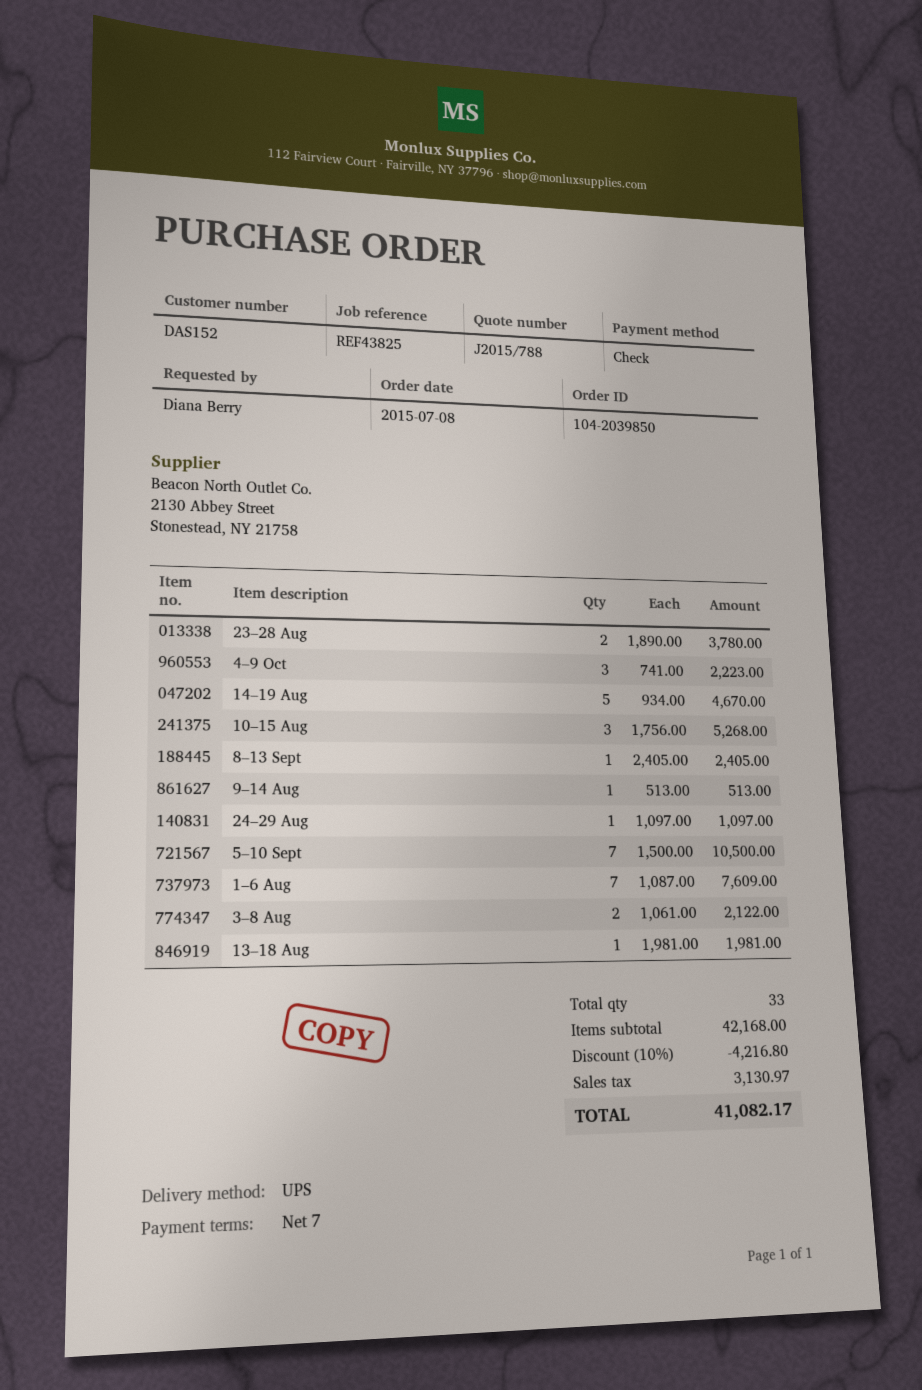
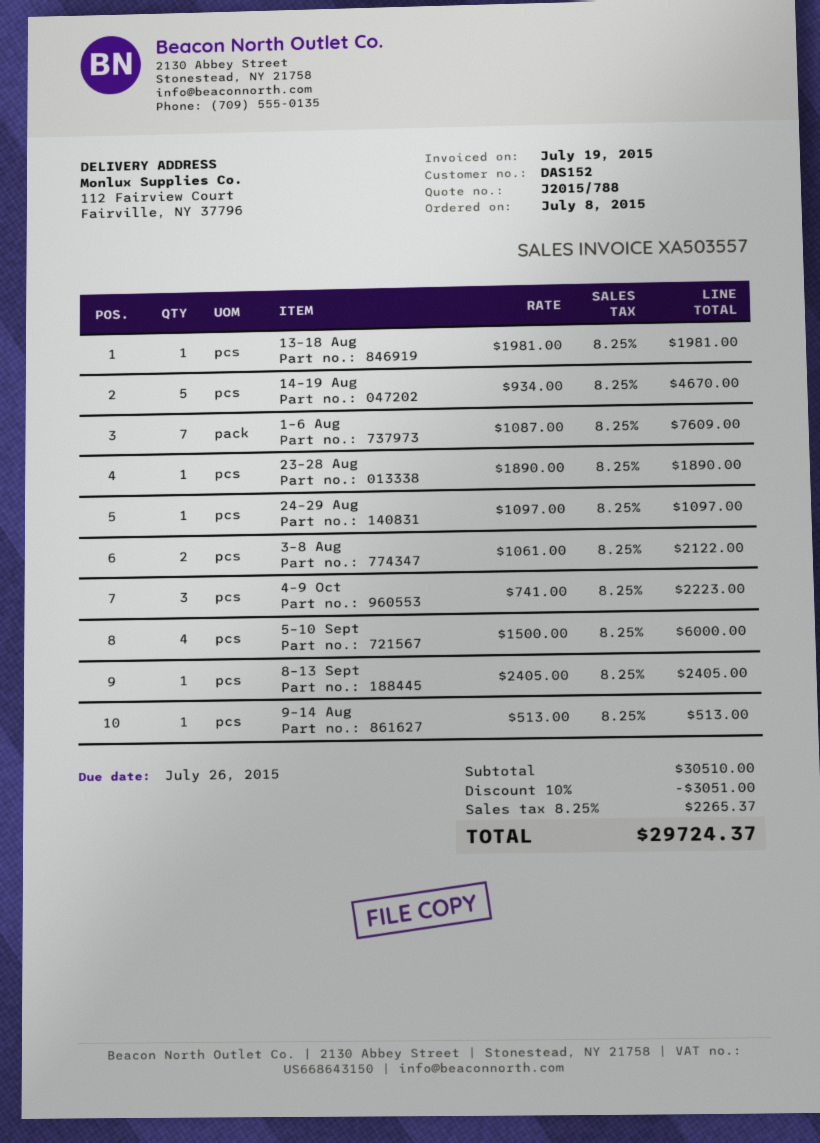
23–28 Aug: 2 x 1890.00 = 3780.00 -> 1 x 1890.00 = 1890.00
10–15 Aug: 3 x 1756.00 = 5268.00 -> none
5–10 Sept: 7 x 1500.00 = 10500.00 -> 4 x 1500.00 = 6000.00
subtotal: 42168.00 -> 30510.00
discount: 10% = 4216.80 -> 10% = 3051.00
tax: 3130.97 -> 2265.37
total: 41082.17 -> 29724.37

